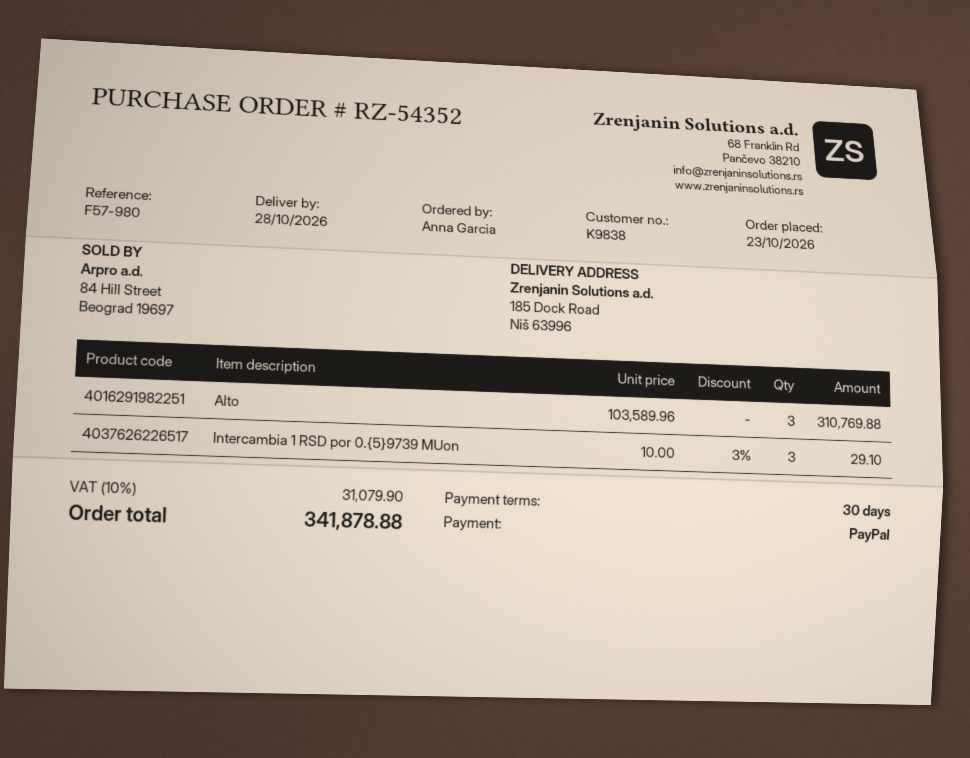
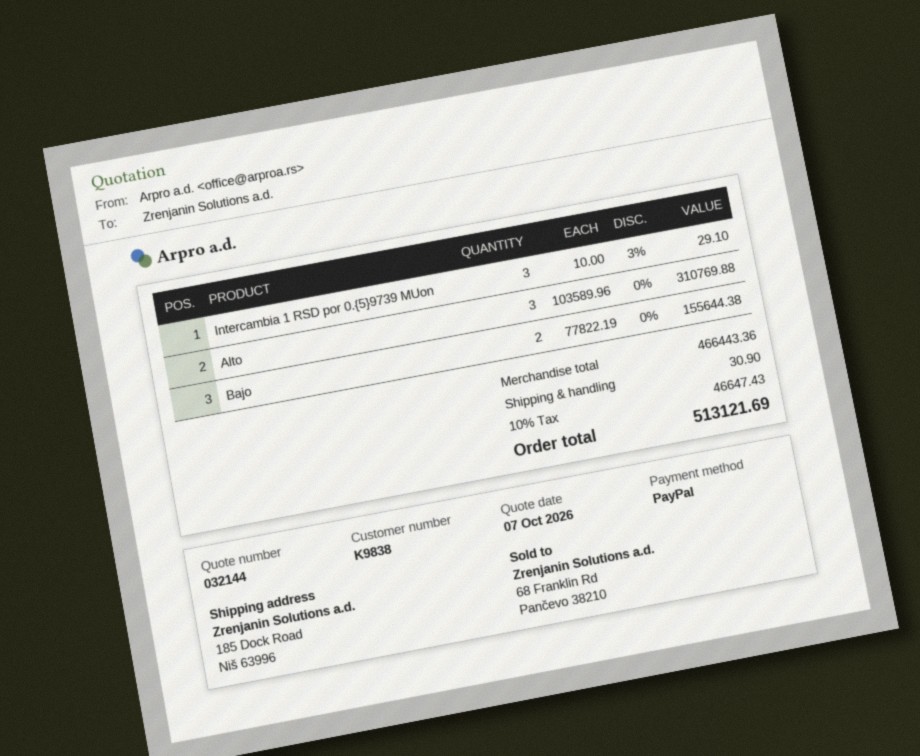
Bajo: none -> 2 x 77822.19 = 155644.38
shipping: none -> 30.90
tax: 10% = 31079.90 -> 10% = 46647.43
total: 341878.88 -> 513121.69

